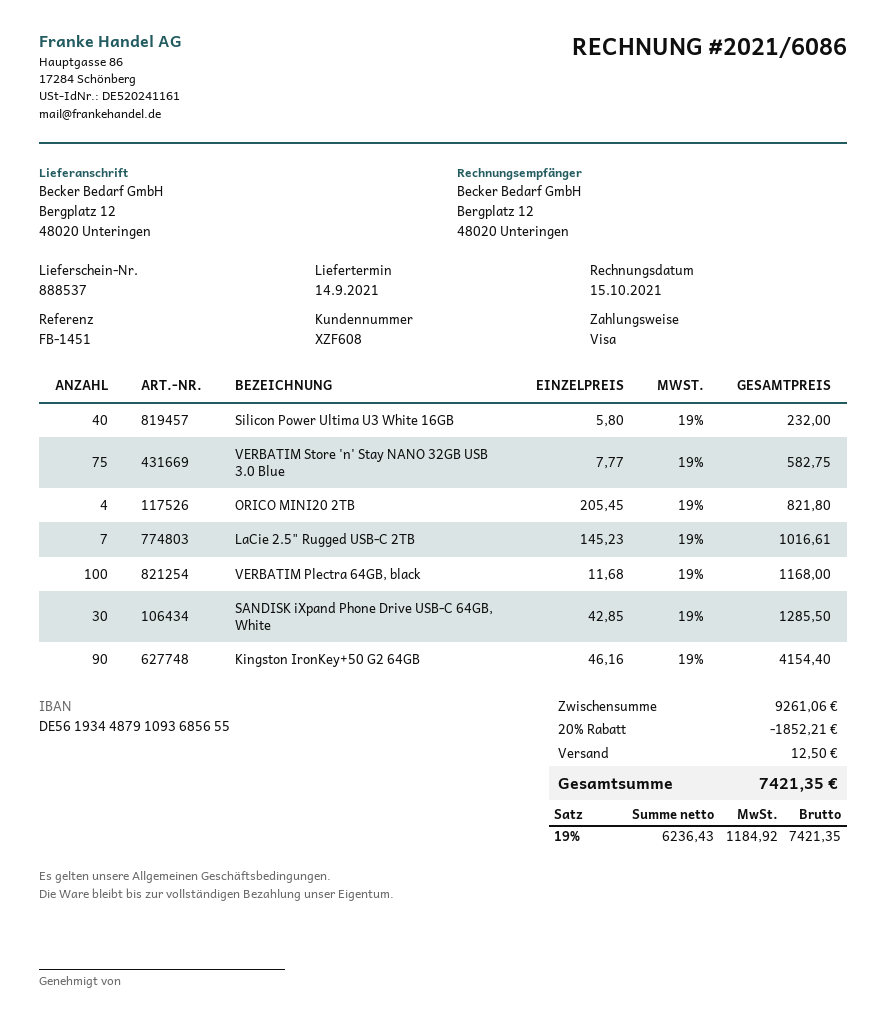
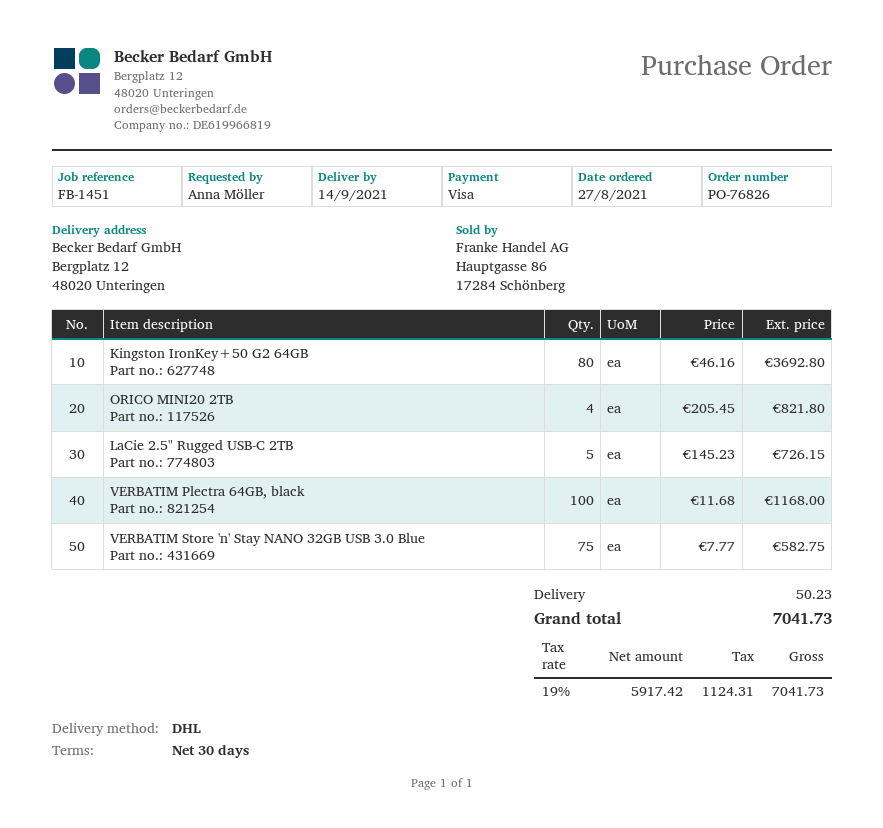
Silicon Power Ultima U3 White 16GB: 40 x 5.80 = 232.00 -> none
LaCie 2.5" Rugged USB-C 2TB: 7 x 145.23 = 1016.61 -> 5 x 145.23 = 726.15
SANDISK iXpand Phone Drive USB-C 64GB, White: 30 x 42.85 = 1285.50 -> none
Kingston IronKey+50 G2 64GB: 90 x 46.16 = 4154.40 -> 80 x 46.16 = 3692.80
discount: 20% = 1852.21 -> none
shipping: 12.50 -> 50.23
net: 6236.43 -> 5917.42
tax: 19% = 1184.92 -> 19% = 1124.31
total: 7421.35 -> 7041.73

